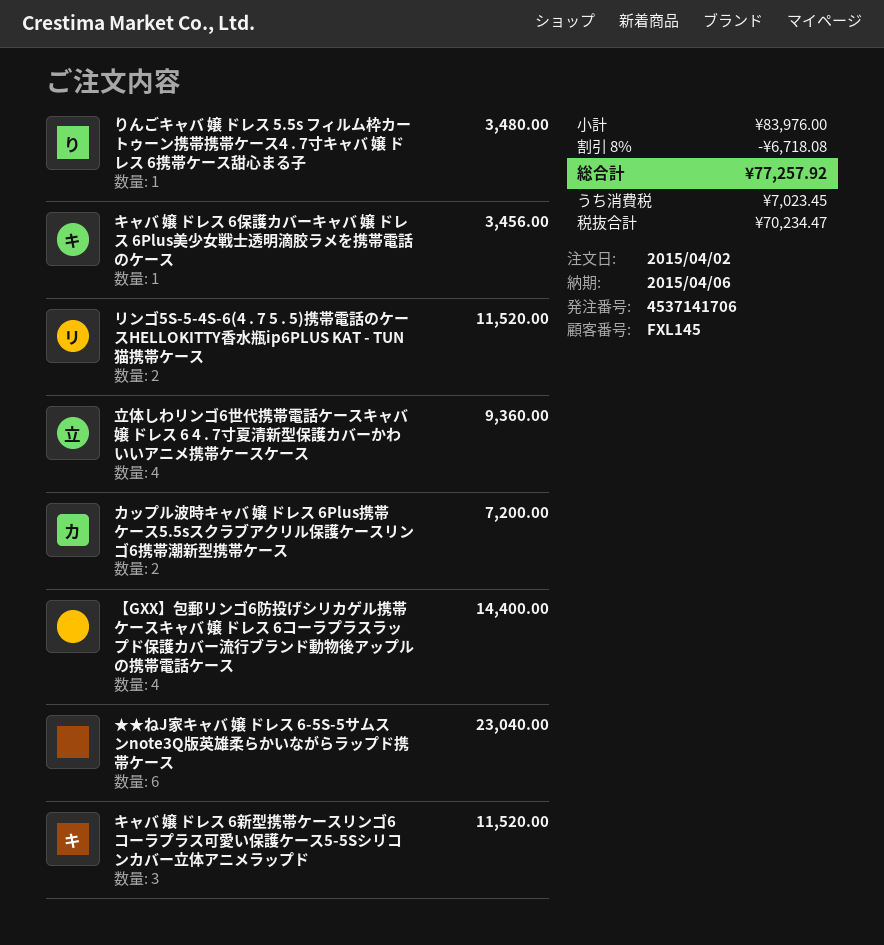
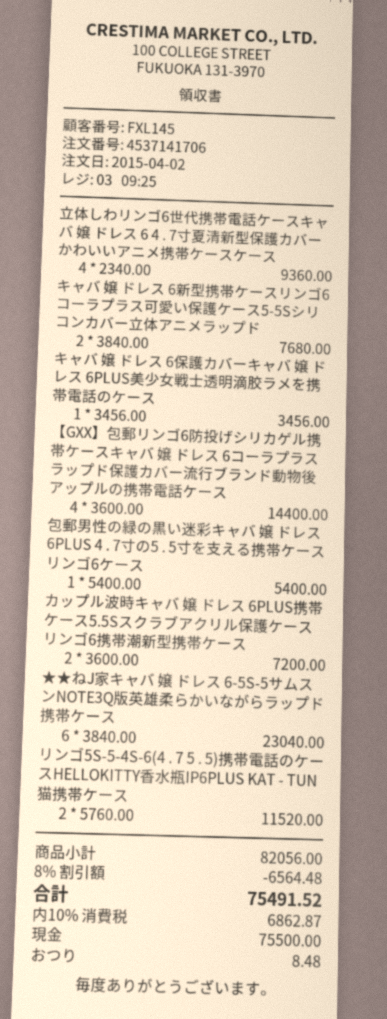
りんごキャバ 嬢 ドレス 5.5s フィルム枠カートゥーン携帯携帯ケース4 . 7寸キャバ 嬢 ドレス 6携帯ケース甜心まる子: 1 for 3480.00 -> none
キャバ 嬢 ドレス 6新型携帯ケースリンゴ6コーラプラス可愛い保護ケース5-5Sシリコンカバー立体アニメラップド: 3 for 11520.00 -> 2 for 7680.00
包郵男性の緑の黒い迷彩キャバ 嬢 ドレス 6PLUS 4 . 7寸の5 . 5寸を支える携帯ケースリンゴ6ケース: none -> 1 for 5400.00
subtotal: 83976.00 -> 82056.00
discount: 8% = 6718.08 -> 8% = 6564.48
tax: 7023.45 -> 6862.87
total: 77257.92 -> 75491.52

